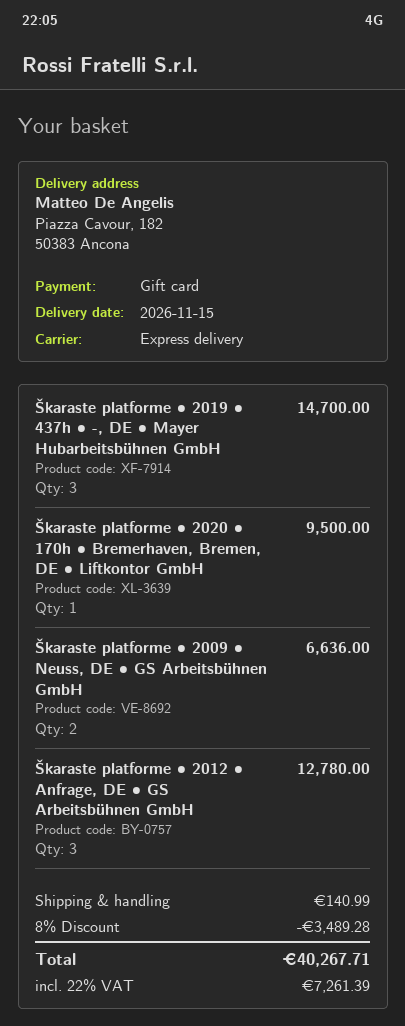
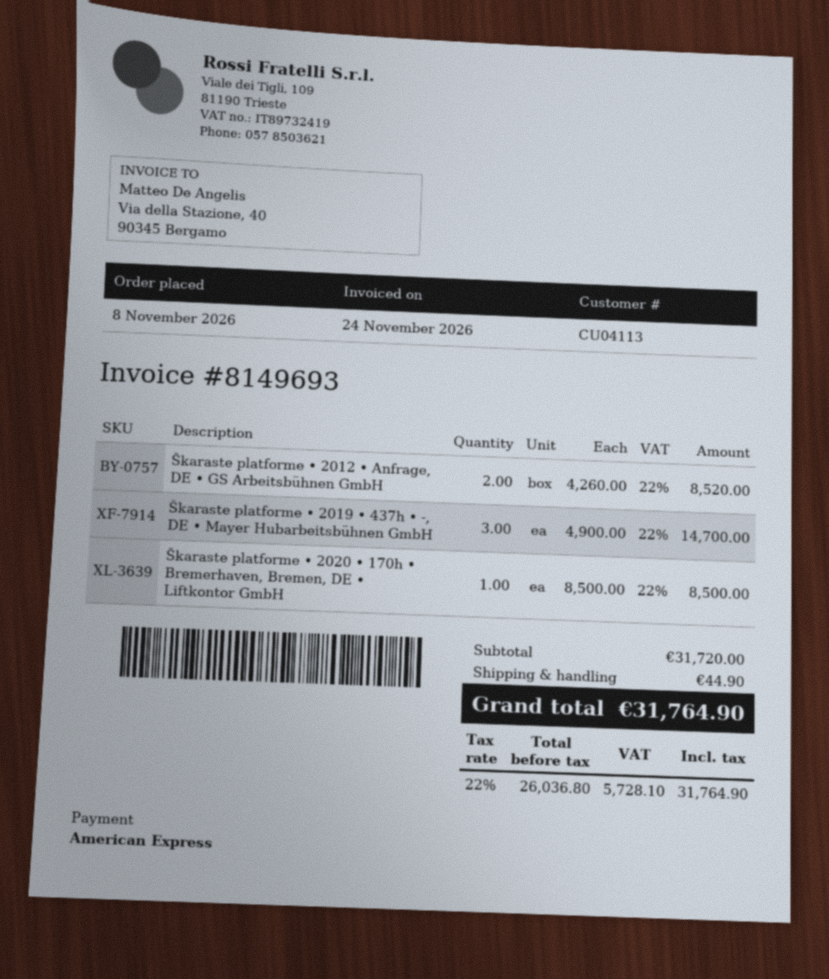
payment method: gift card -> American Express
Škaraste platforme • 2020 • 170h • Bremerhaven, Bremen, DE • Liftkontor GmbH: 1 for 9500.00 -> 1 for 8500.00
Škaraste platforme • 2009 • Neuss, DE • GS Arbeitsbühnen GmbH: 2 for 6636.00 -> none
Škaraste platforme • 2012 • Anfrage, DE • GS Arbeitsbühnen GmbH: 3 for 12780.00 -> 2 for 8520.00
discount: 8% = 3489.28 -> none
shipping: 140.99 -> 44.90
tax: 22% = 7261.39 -> 22% = 5728.10
total: 40267.71 -> 31764.90

